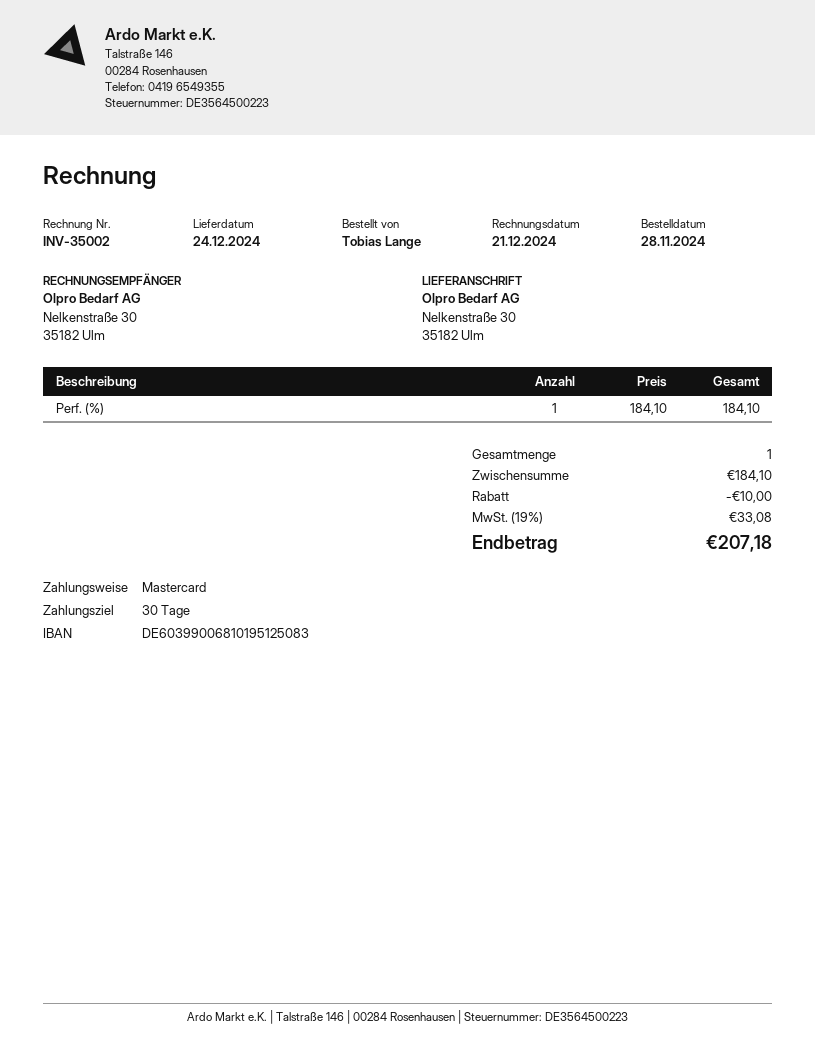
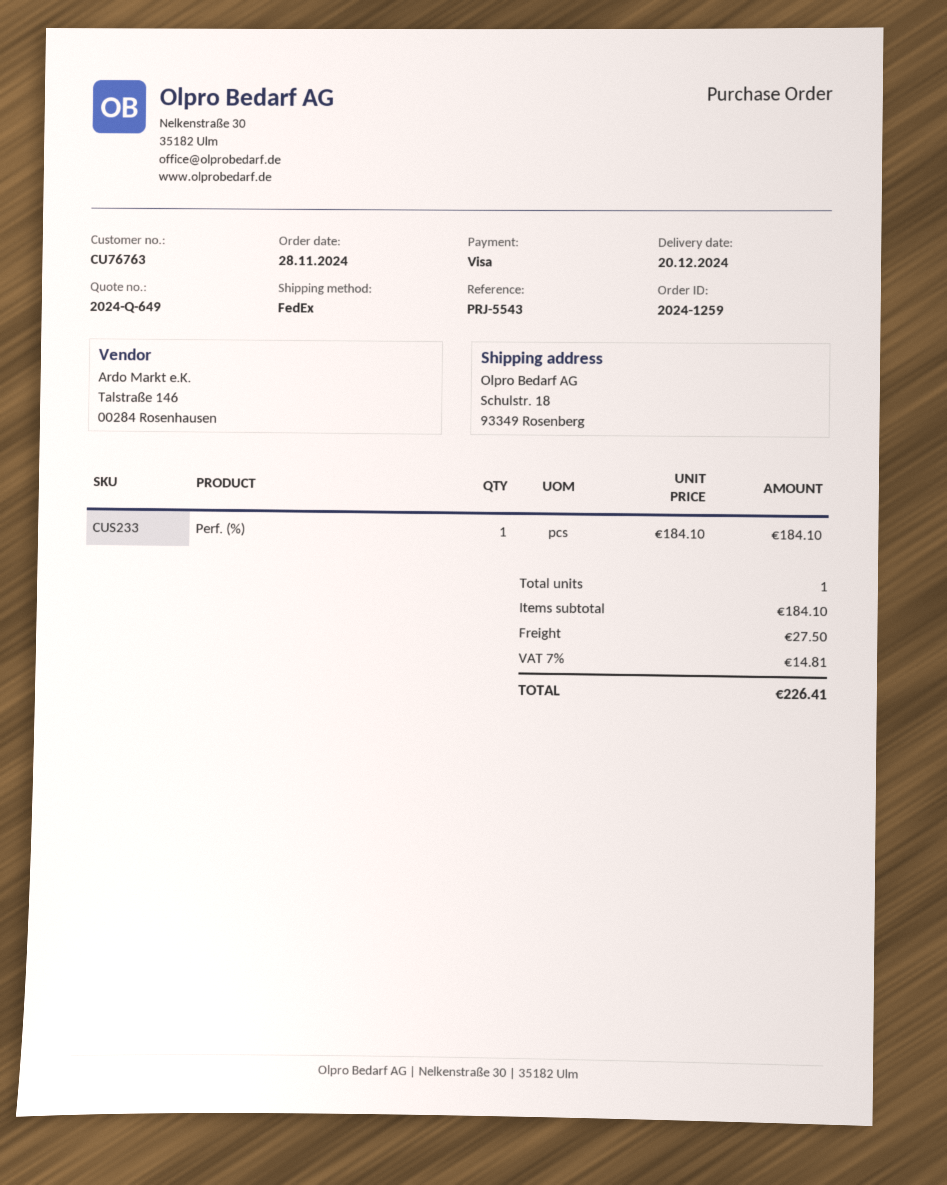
delivery date: 2024-12-24 -> 2024-12-20
payment method: Mastercard -> Visa
ship to: Nelkenstraße 30, 35182 Ulm -> Schulstr. 18, 93349 Rosenberg
discount: 10.00 -> none
shipping: none -> 27.50
tax: 19% = 33.08 -> 7% = 14.81
total: 207.18 -> 226.41

